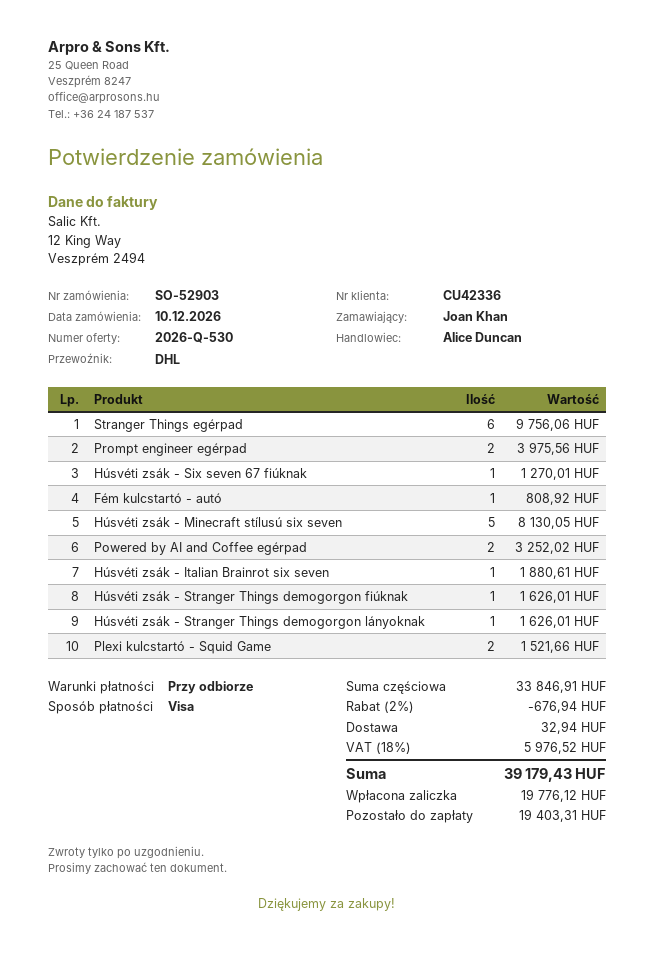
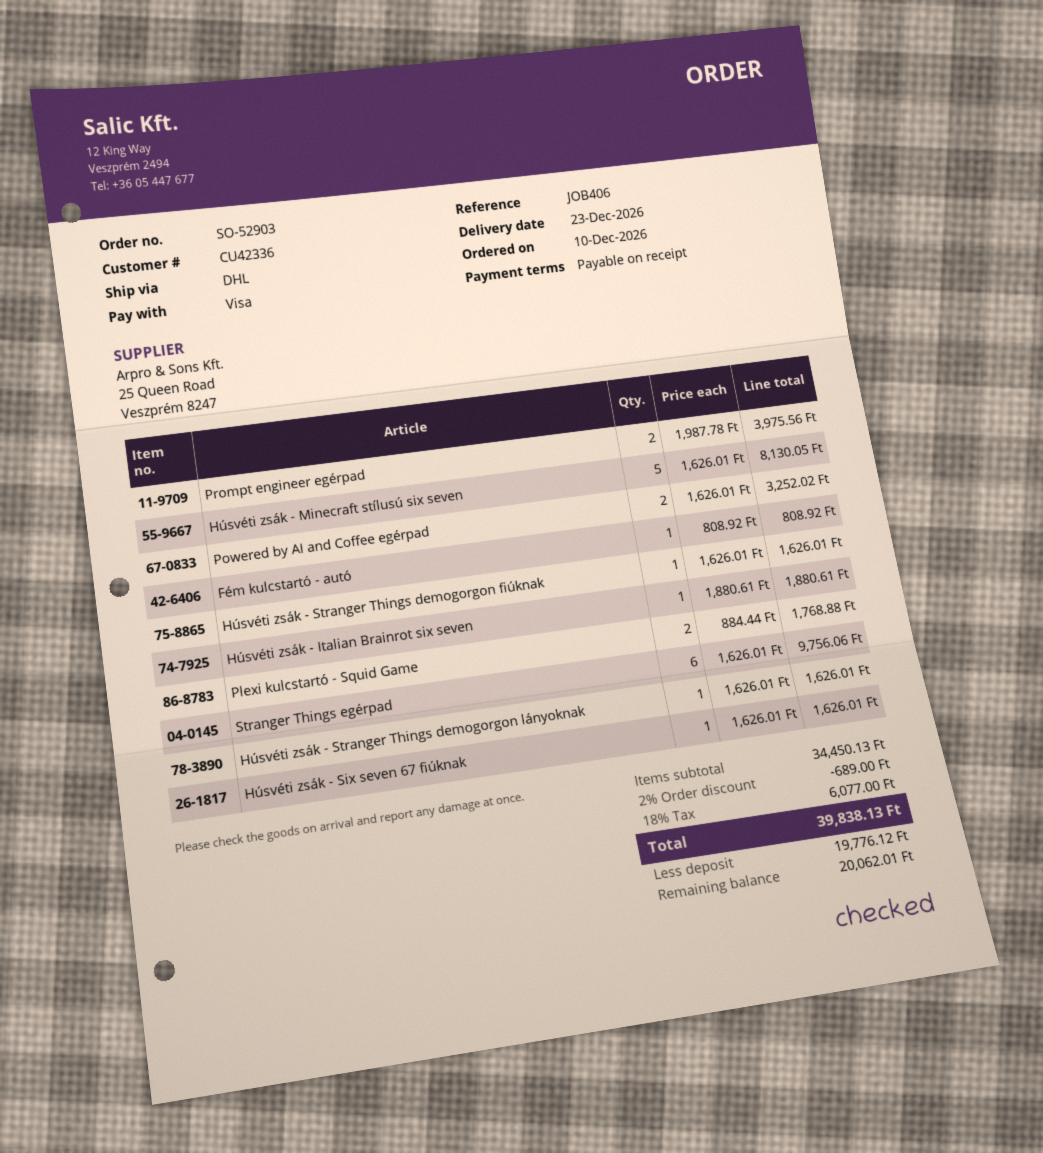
Húsvéti zsák - Six seven 67 fiúknak: 1 for 1270.01 -> 1 for 1626.01
Plexi kulcstartó - Squid Game: 2 for 1521.66 -> 2 for 1768.88
subtotal: 33846.91 -> 34450.13
discount: 2% = 676.94 -> 2% = 689.00
shipping: 32.94 -> none
tax: 18% = 5976.52 -> 18% = 6077.00
total: 39179.43 -> 39838.13
balance: 19403.31 -> 20062.01

